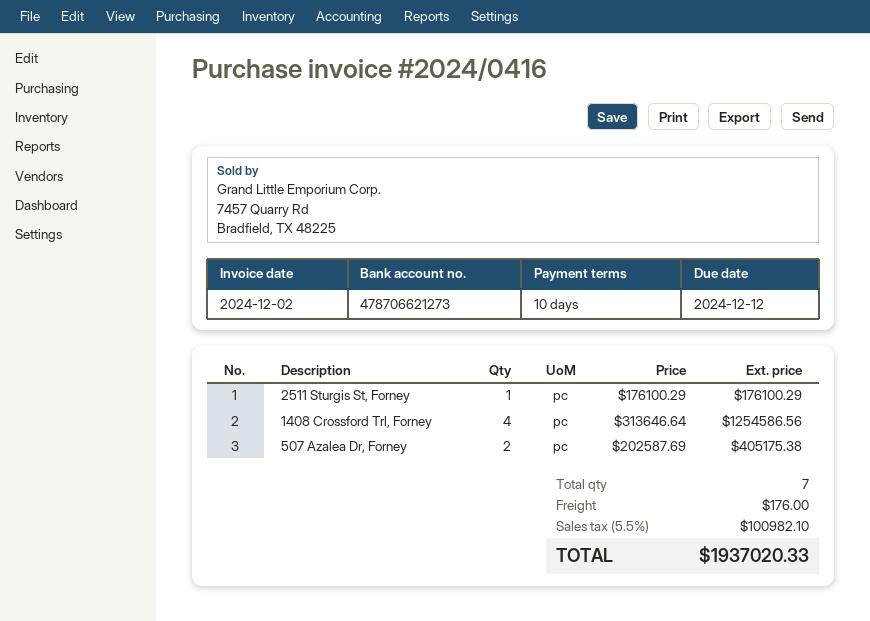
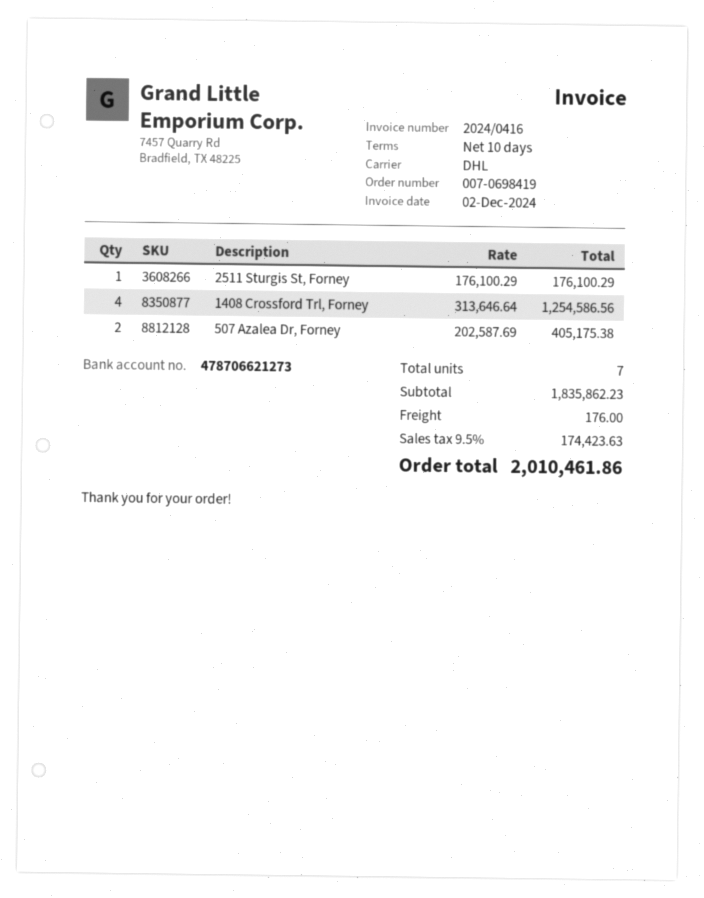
tax: 5.5% = 100982.10 -> 9.5% = 174423.63
total: 1937020.33 -> 2010461.86

